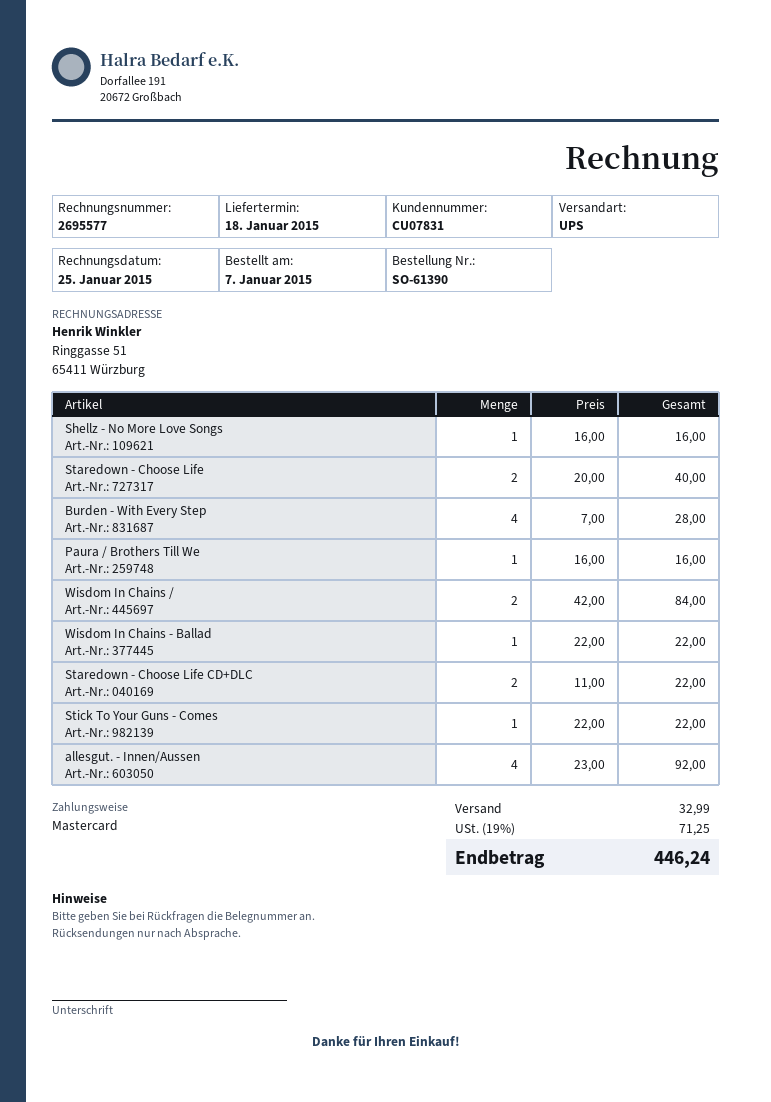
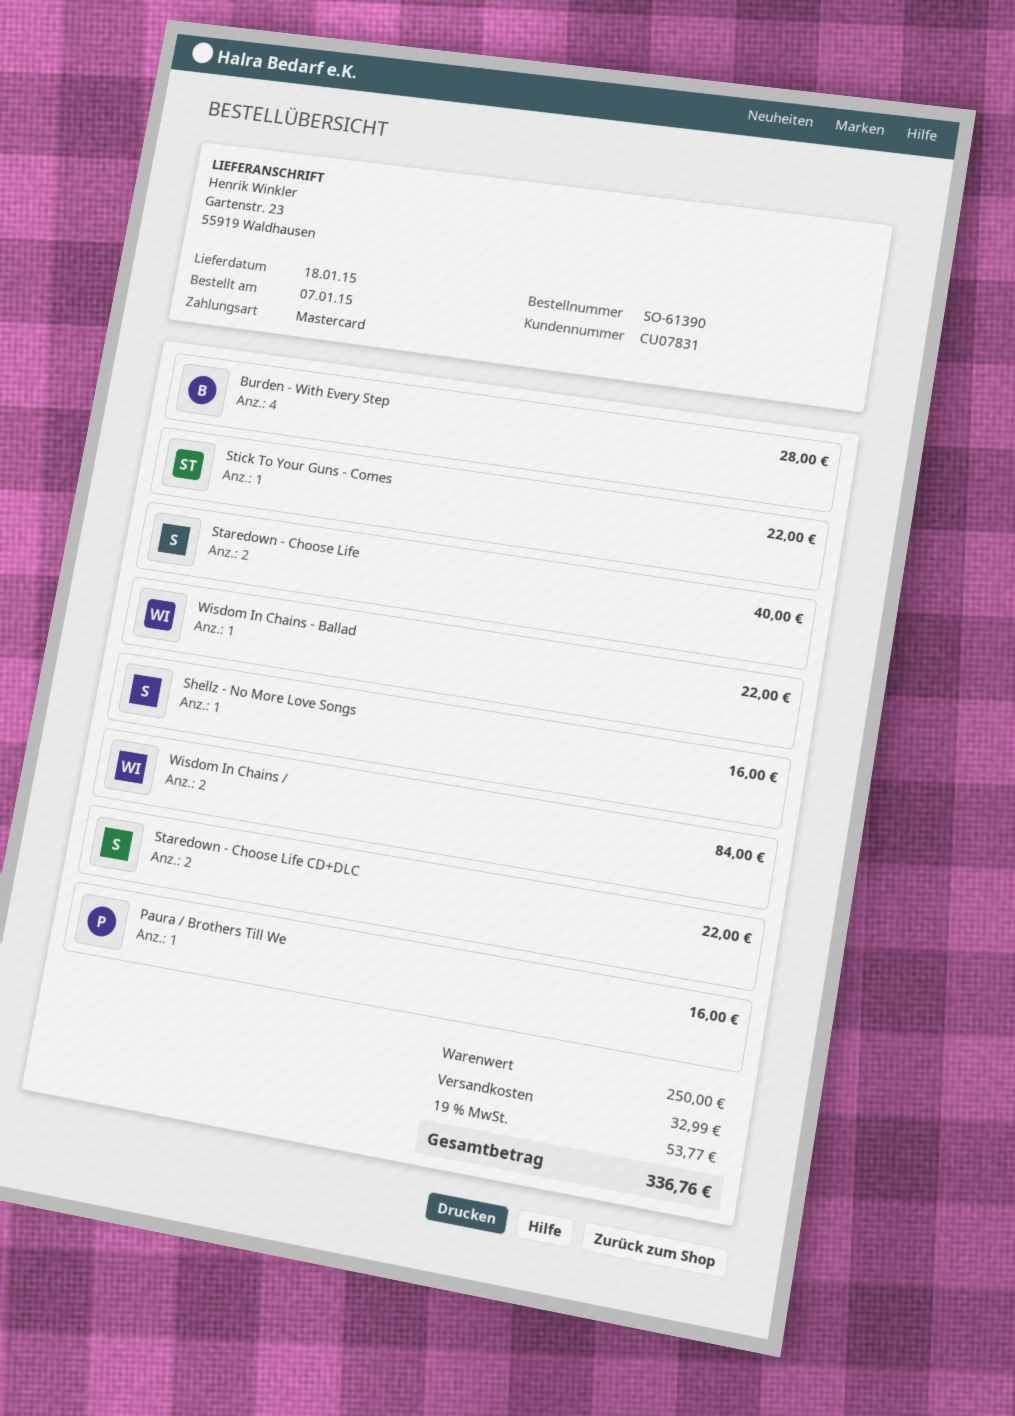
allesgut. - Innen/Aussen: 4 for 92.00 -> none
tax: 19% = 71.25 -> 19% = 53.77
total: 446.24 -> 336.76

